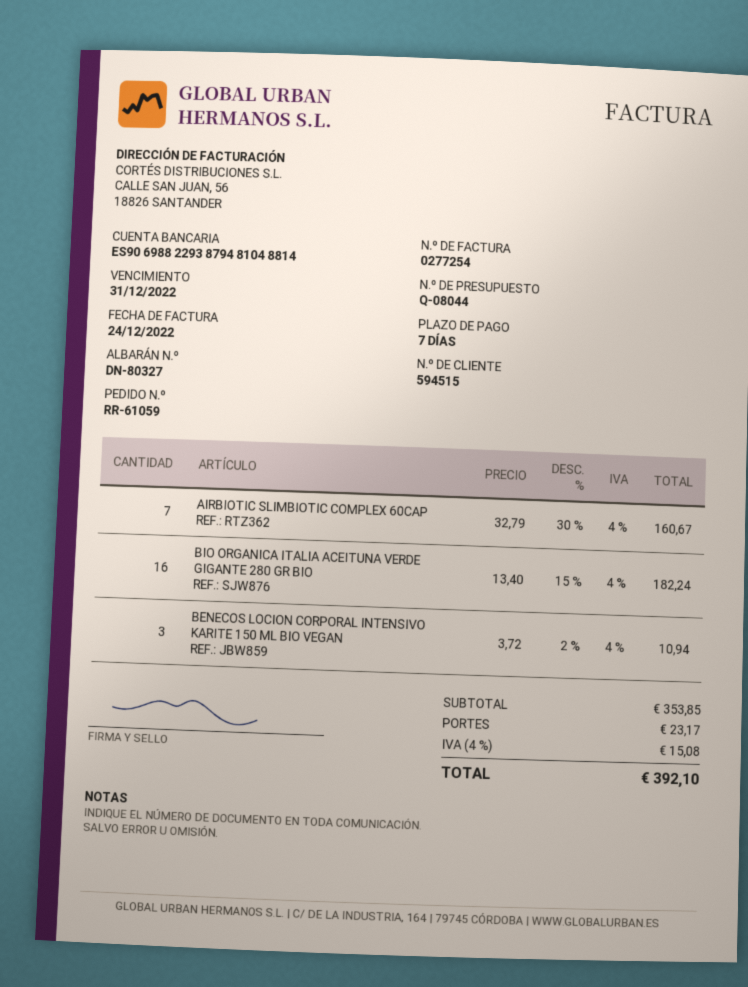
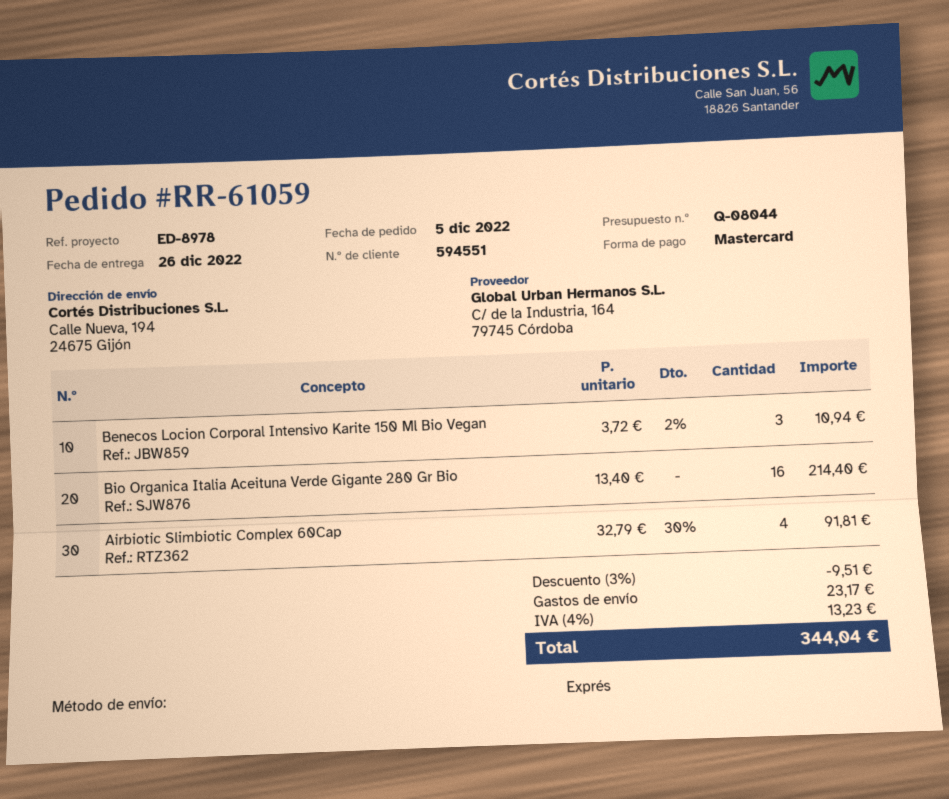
customer number: 594515 -> 594551
AIRBIOTIC SLIMBIOTIC COMPLEX 60CAP: 7 x 32.79 - 30% = 160.67 -> 4 x 32.79 - 30% = 91.81
BIO ORGANICA ITALIA ACEITUNA VERDE GIGANTE 280 GR BIO: 16 x 13.40 - 15% = 182.24 -> 16 x 13.40 = 214.40
discount: none -> 3% = 9.51
tax: 4% = 15.08 -> 4% = 13.23
total: 392.10 -> 344.04

